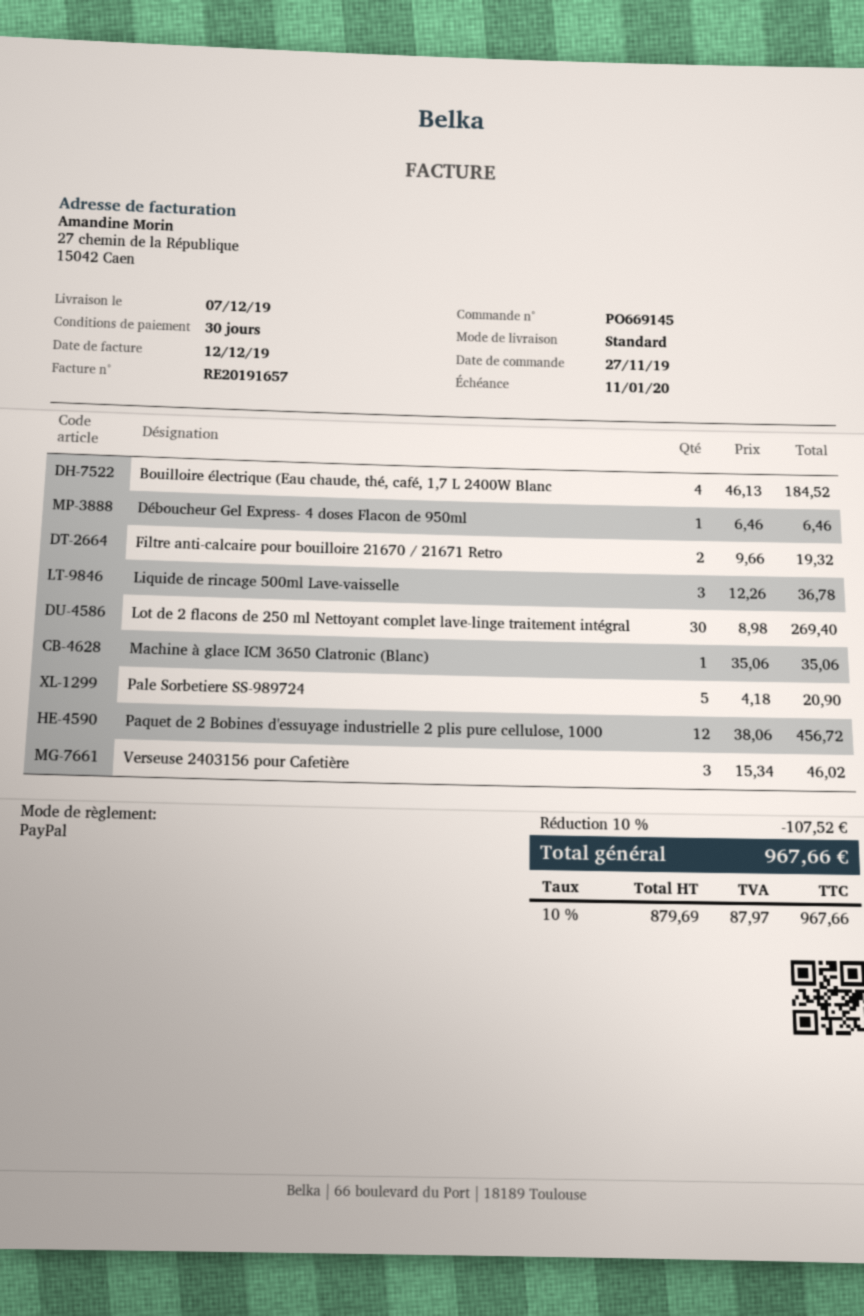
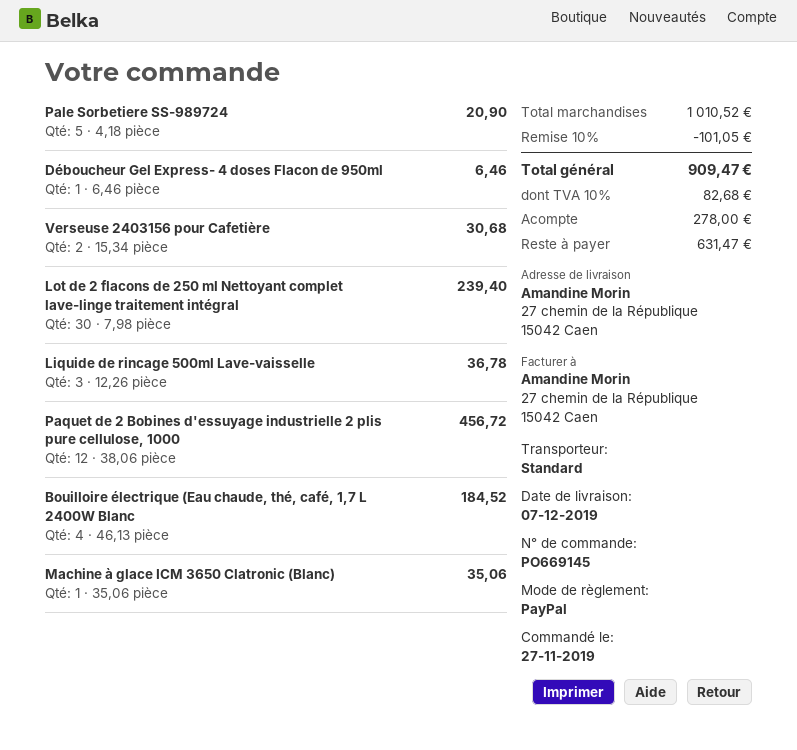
Filtre anti-calcaire pour bouilloire 21670 / 21671 Retro: 2 x 9.66 = 19.32 -> none
Lot de 2 flacons de 250 ml Nettoyant complet lave-linge traitement intégral: 30 x 8.98 = 269.40 -> 30 x 7.98 = 239.40
Verseuse 2403156 pour Cafetière: 3 x 15.34 = 46.02 -> 2 x 15.34 = 30.68
discount: 10% = 107.52 -> 10% = 101.05
tax: 10% = 87.97 -> 10% = 82.68
total: 967.66 -> 909.47

